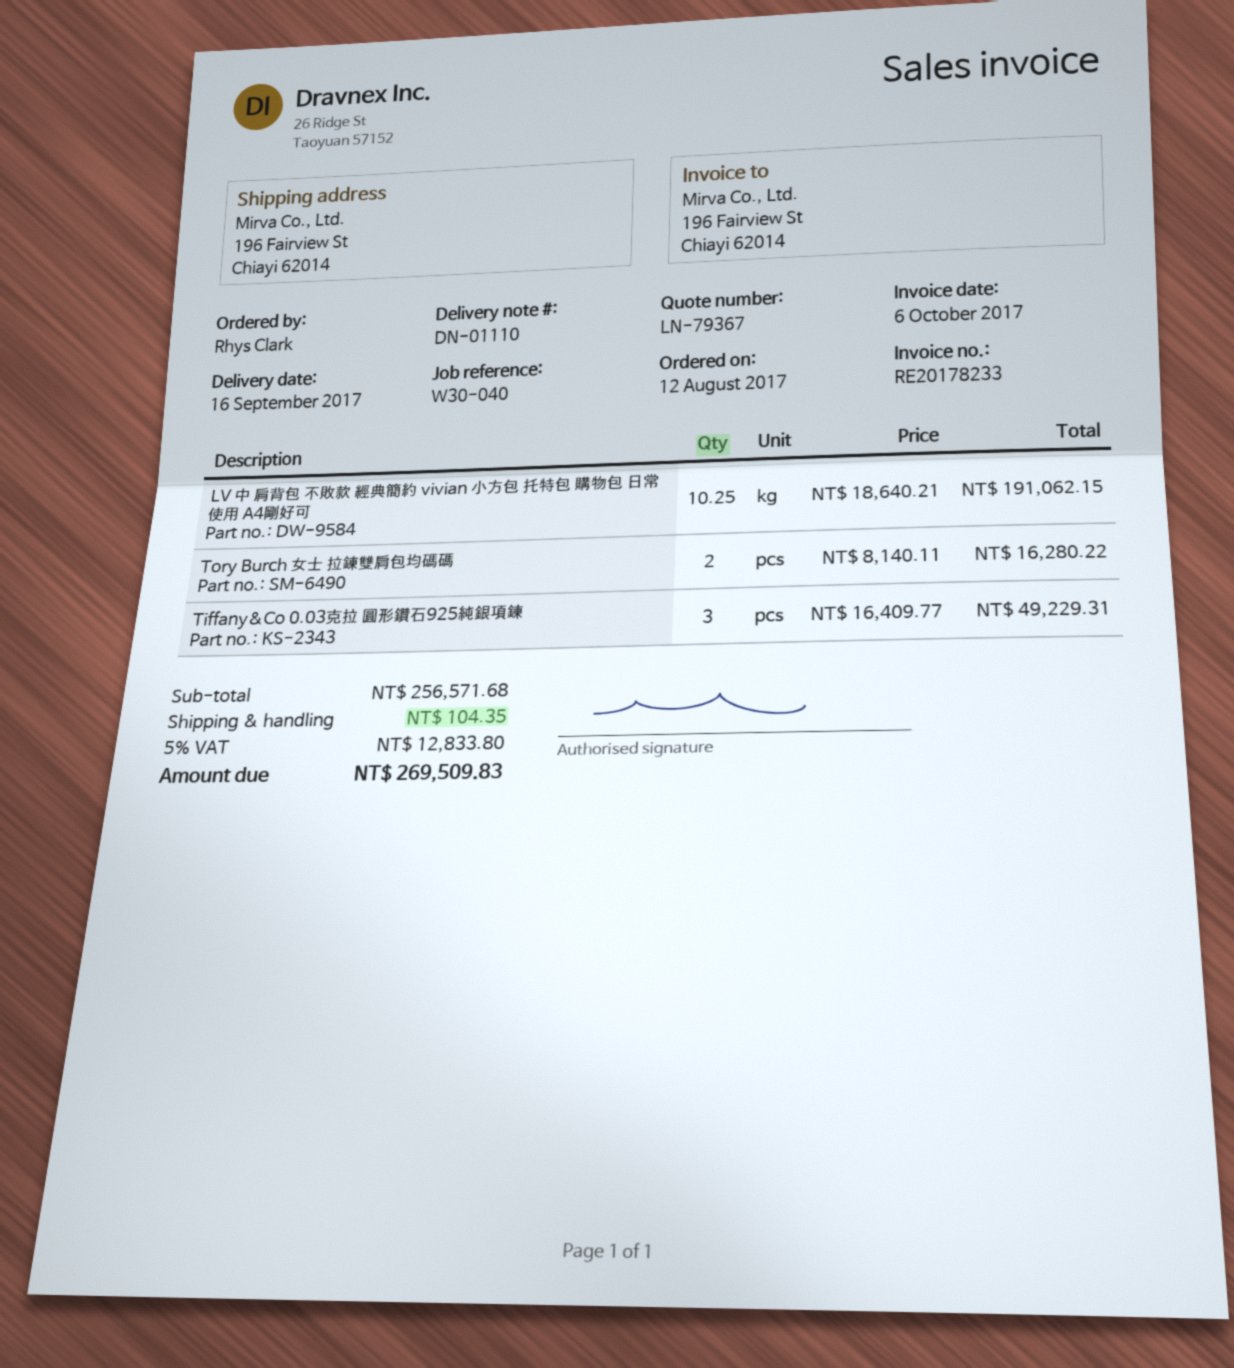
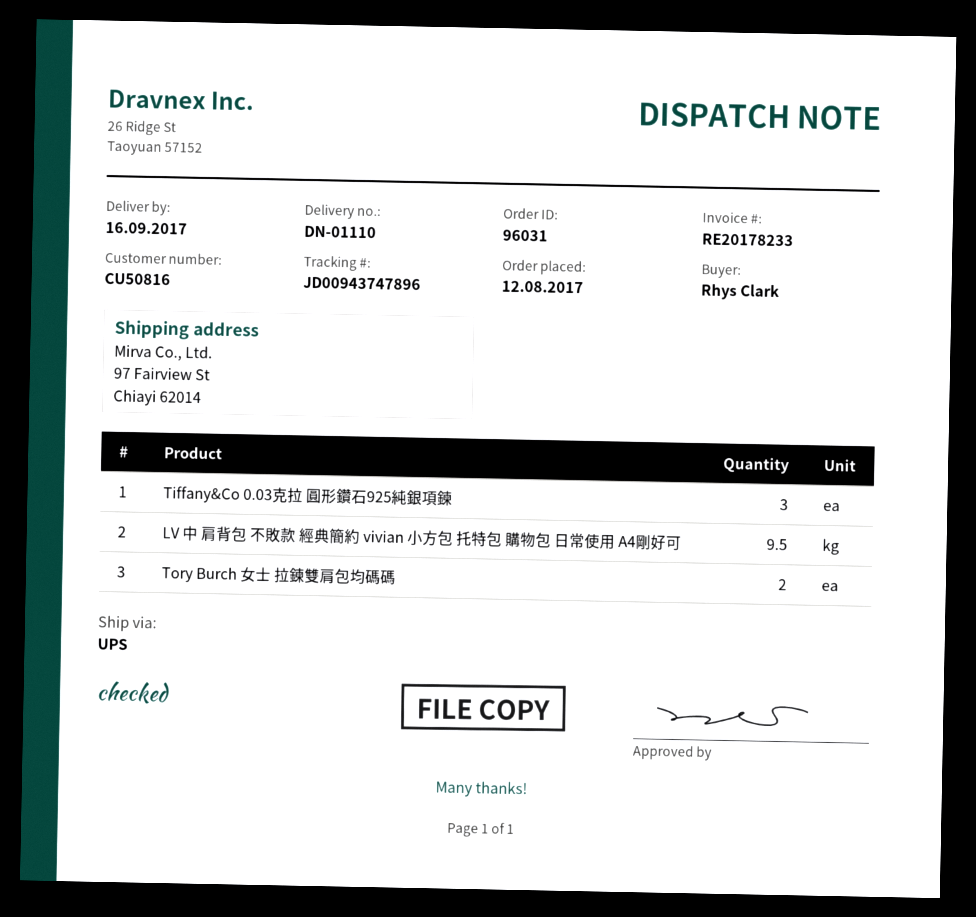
ship to: 196 Fairview St, Chiayi 62014 -> 97 Fairview St, Chiayi 62014
LV 中 肩背包 不敗款 經典簡約 vivian 小方包 托特包 購物包 日常使用 A4剛好可: 10.25 -> 9.5

